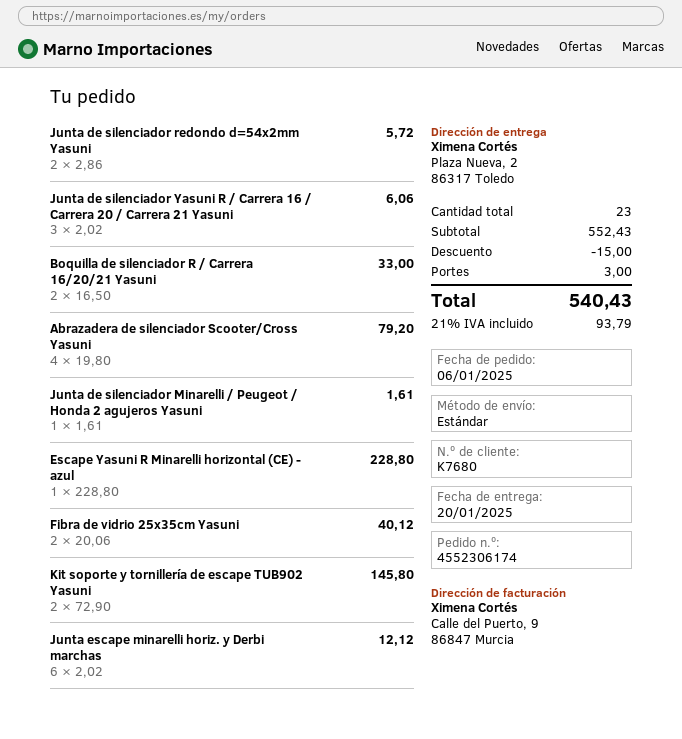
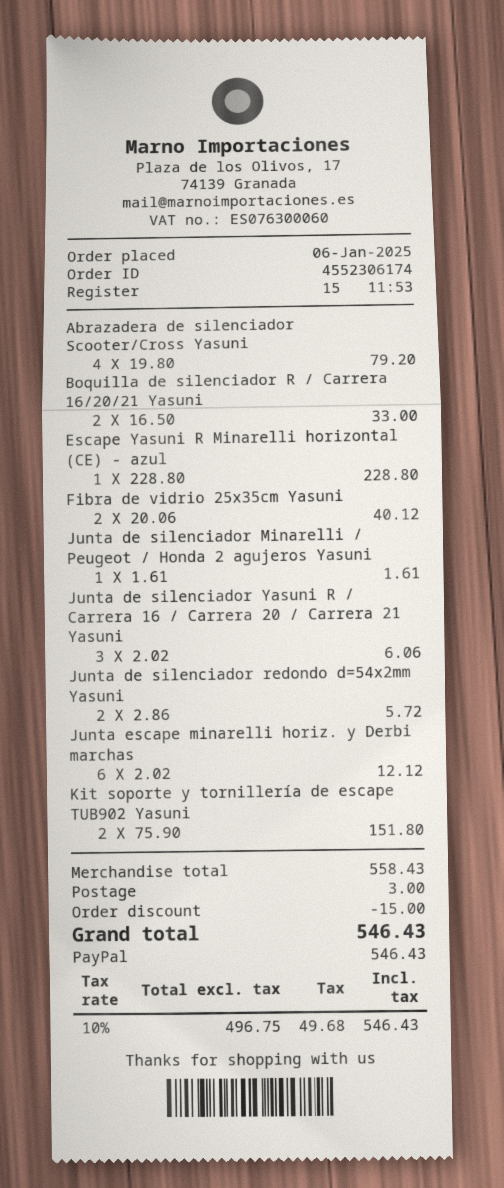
Kit soporte y tornillería de escape TUB902 Yasuni: 2 x 72.90 = 145.80 -> 2 x 75.90 = 151.80
subtotal: 552.43 -> 558.43
tax: 21% = 93.79 -> 10% = 49.68
total: 540.43 -> 546.43

